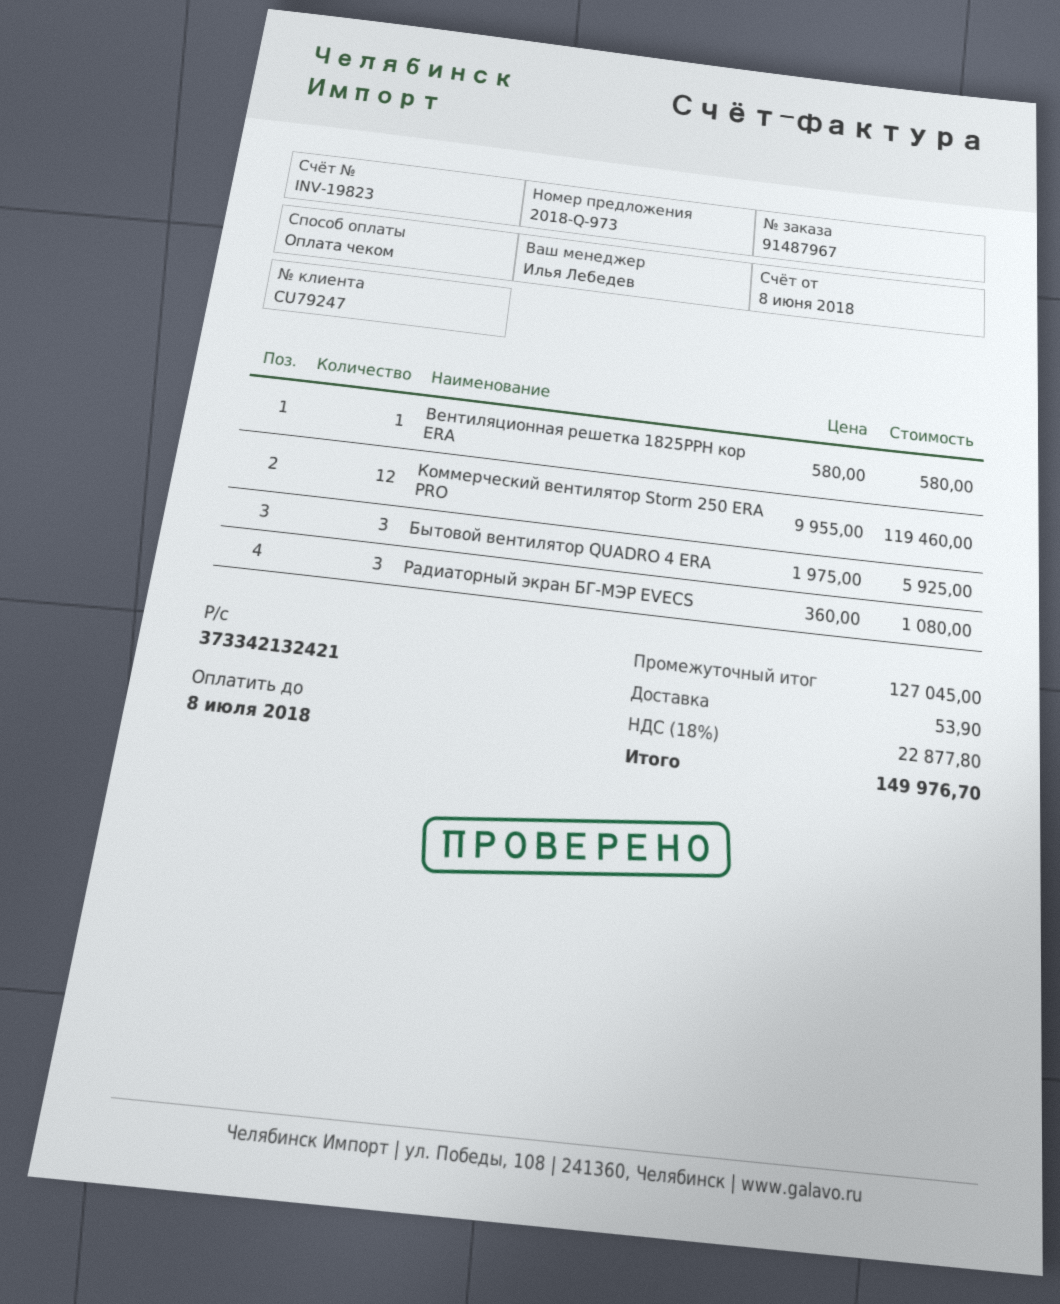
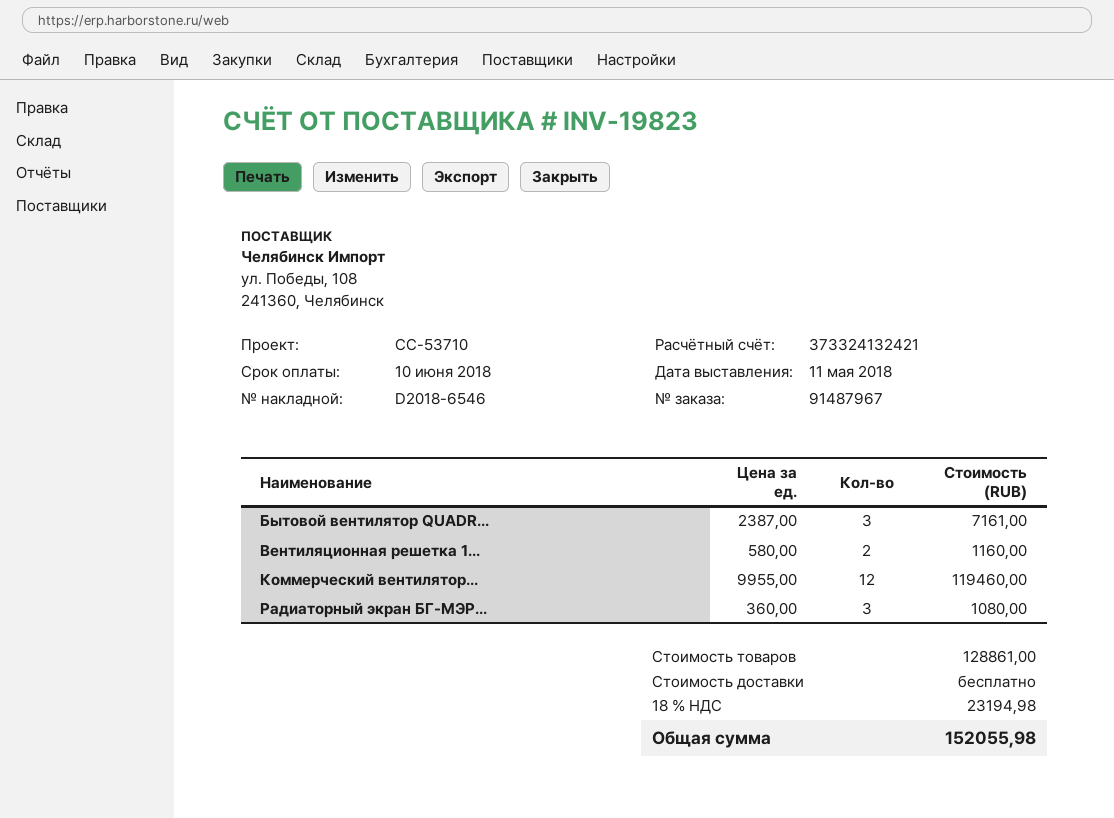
invoice date: 2018-06-08 -> 2018-05-11
due date: 2018-07-08 -> 2018-06-10
bank account: 373342132421 -> 373324132421
Вентиляционная решетка 1825РРН кор ERA: 1 x 580.00 = 580.00 -> 2 x 580.00 = 1160.00
Бытовой вентилятор QUADRO 4 ERA: 3 x 1975.00 = 5925.00 -> 3 x 2387.00 = 7161.00
subtotal: 127045.00 -> 128861.00
shipping: 53.90 -> 0.00
tax: 18% = 22877.80 -> 18% = 23194.98
total: 149976.70 -> 152055.98

